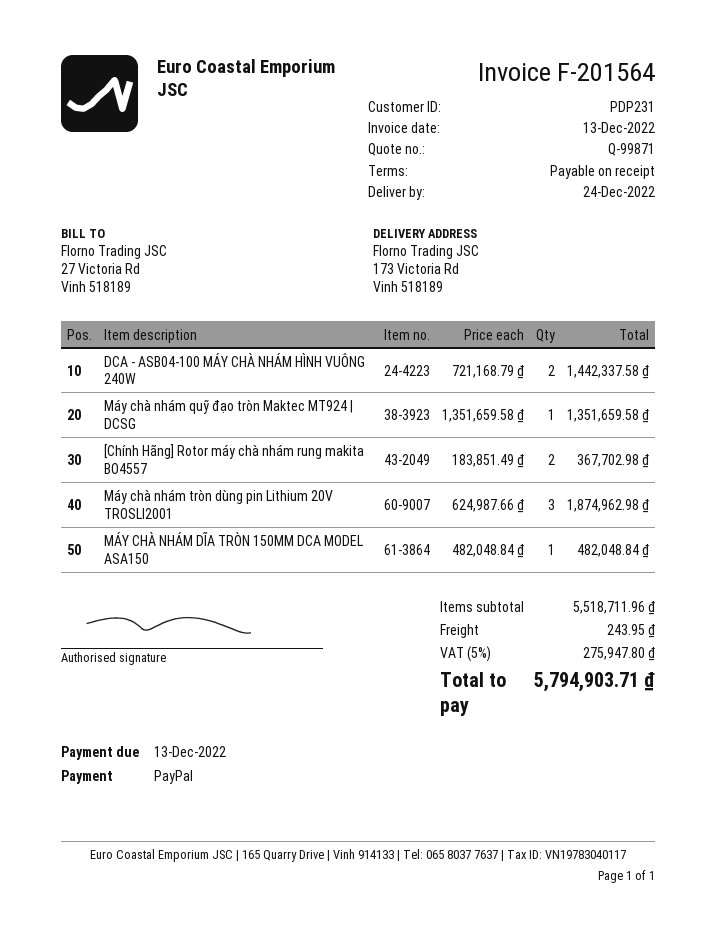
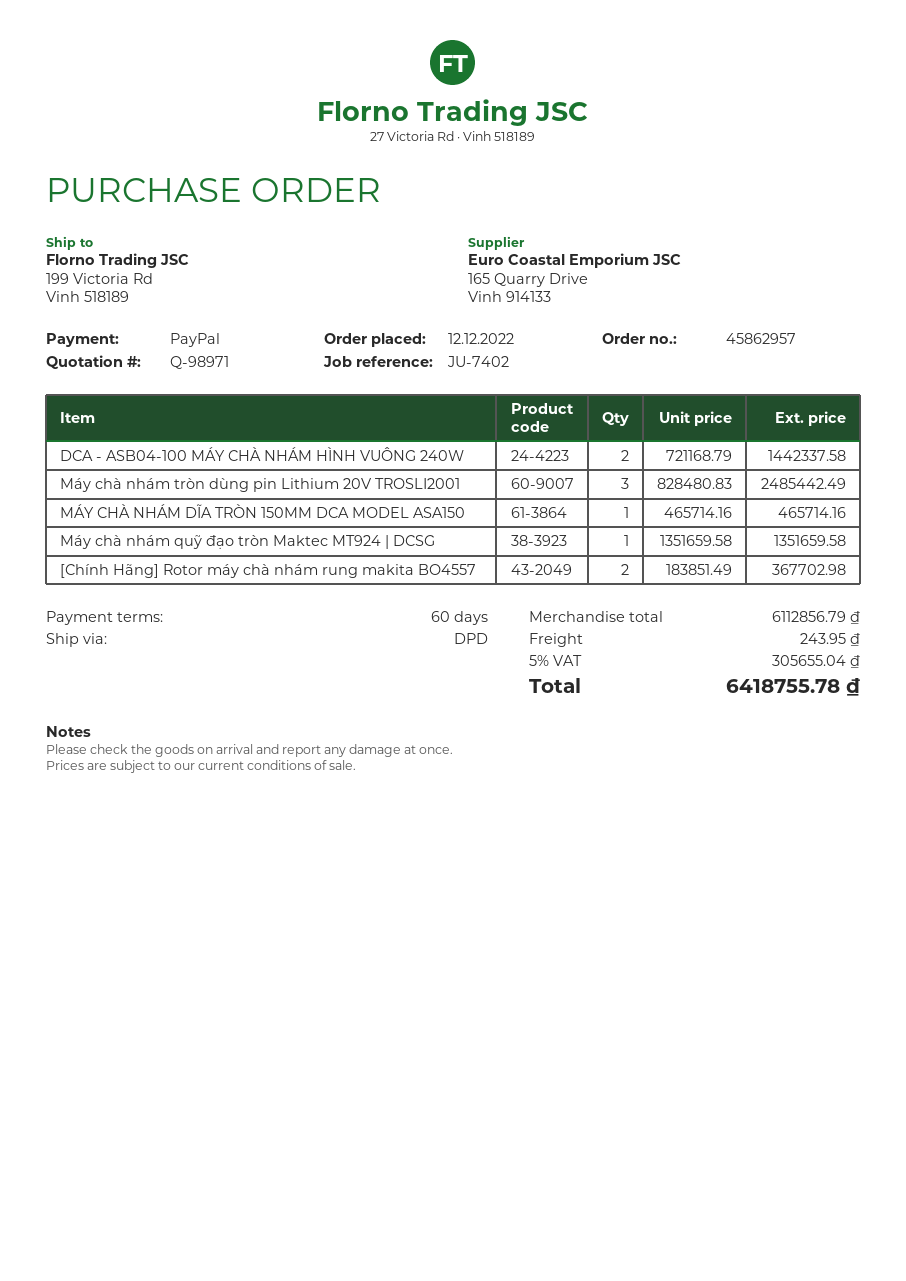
quote number: Q-99871 -> Q-98971
payment terms: on receipt -> 60 days
ship to: 173 Victoria Rd, Vinh 518189 -> 199 Victoria Rd, Vinh 518189
Máy chà nhám tròn dùng pin Lithium 20V TROSLI2001: 3 x 624987.66 = 1874962.98 -> 3 x 828480.83 = 2485442.49
MÁY CHÀ NHÁM DĨA TRÒN 150MM DCA MODEL ASA150: 1 x 482048.84 = 482048.84 -> 1 x 465714.16 = 465714.16
subtotal: 5518711.96 -> 6112856.79
tax: 5% = 275947.80 -> 5% = 305655.04
total: 5794903.71 -> 6418755.78

